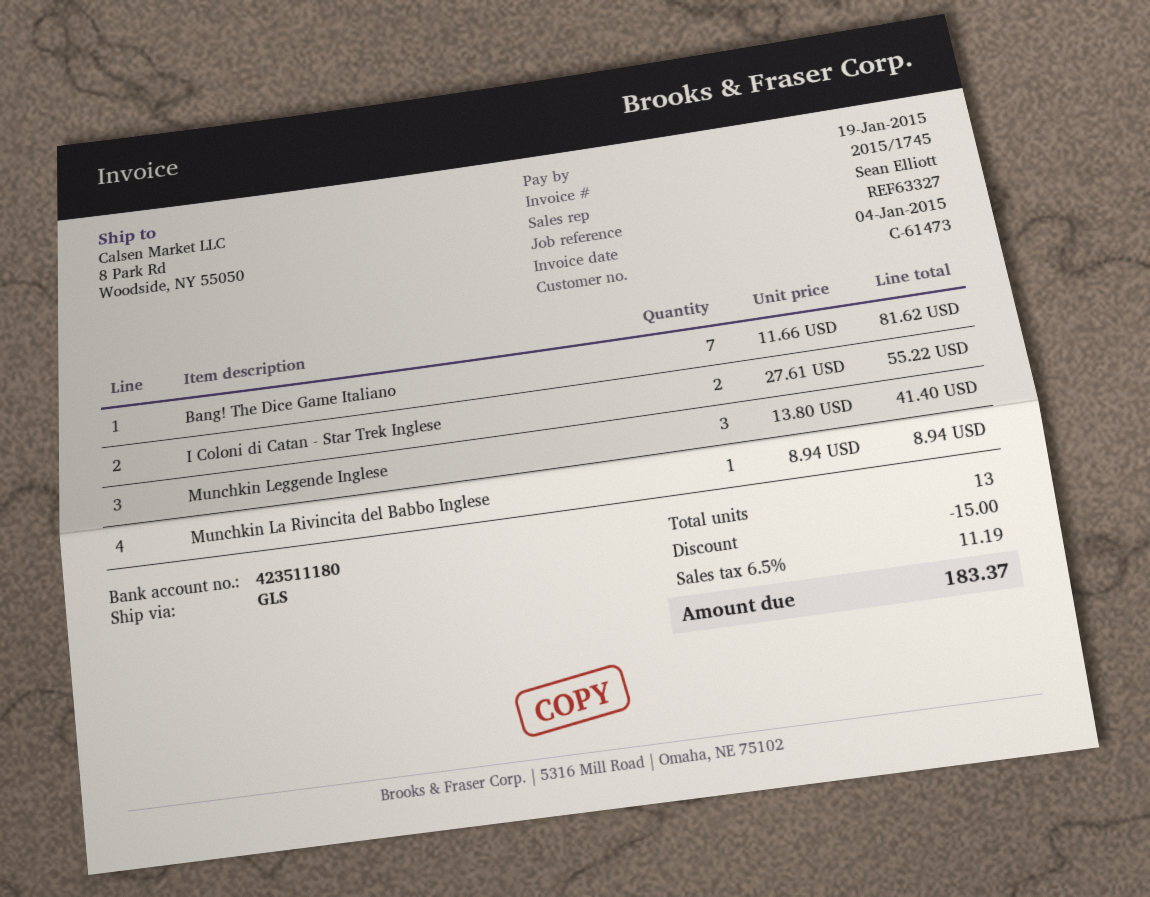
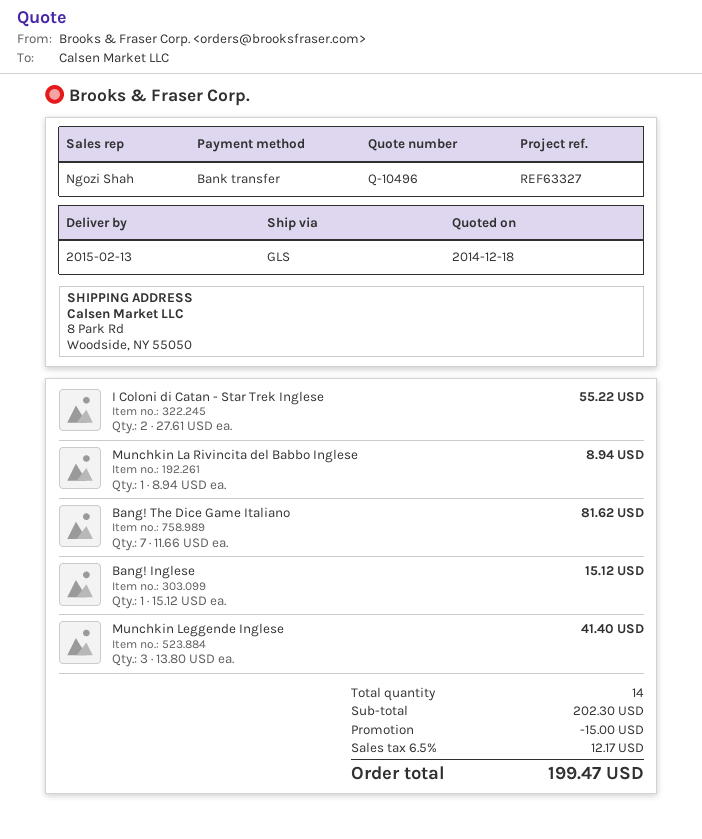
sales rep: Sean Elliott -> Ngozi Shah
Bang! Inglese: none -> 1 x 15.12 = 15.12
total quantity: 13 -> 14
tax: 6.5% = 11.19 -> 6.5% = 12.17
total: 183.37 -> 199.47

